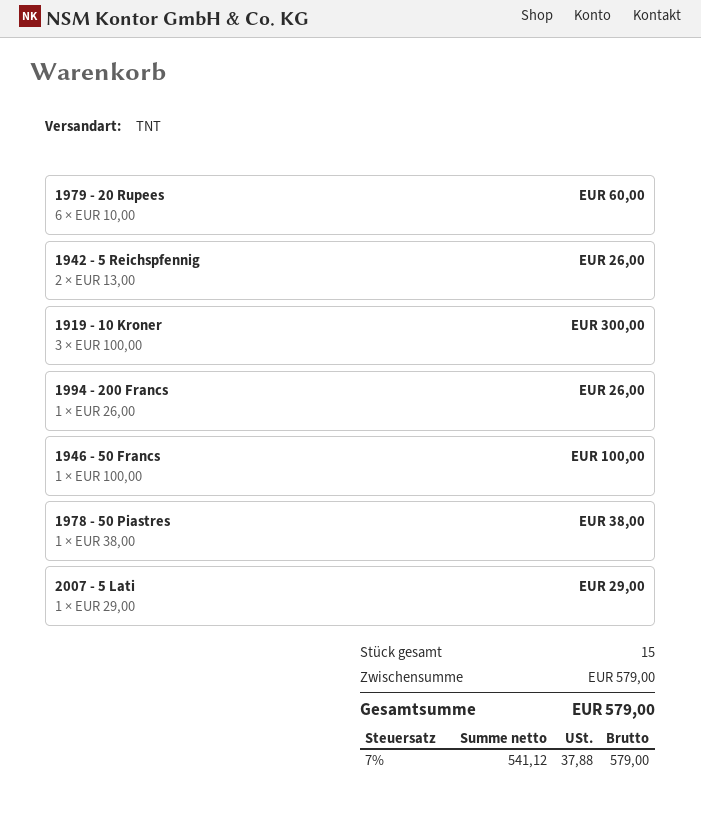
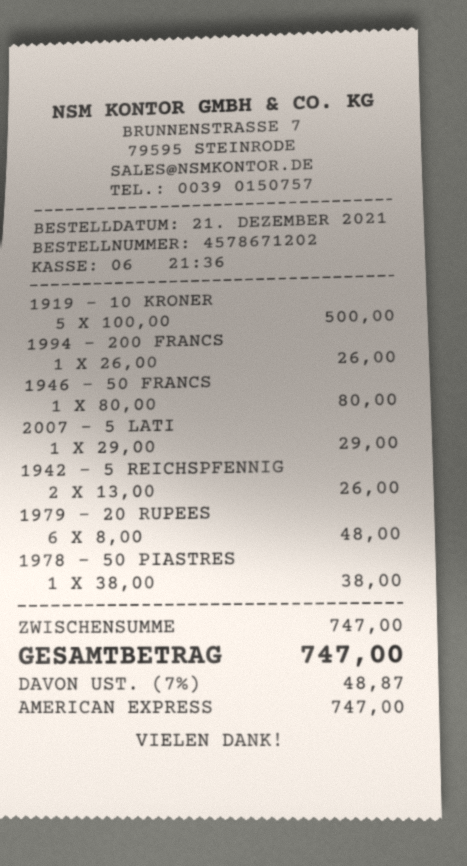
1979 - 20 Rupees: 6 x 10.00 = 60.00 -> 6 x 8.00 = 48.00
1919 - 10 Kroner: 3 x 100.00 = 300.00 -> 5 x 100.00 = 500.00
1946 - 50 Francs: 1 x 100.00 = 100.00 -> 1 x 80.00 = 80.00
subtotal: 579.00 -> 747.00
tax: 7% = 37.88 -> 7% = 48.87
total: 579.00 -> 747.00

